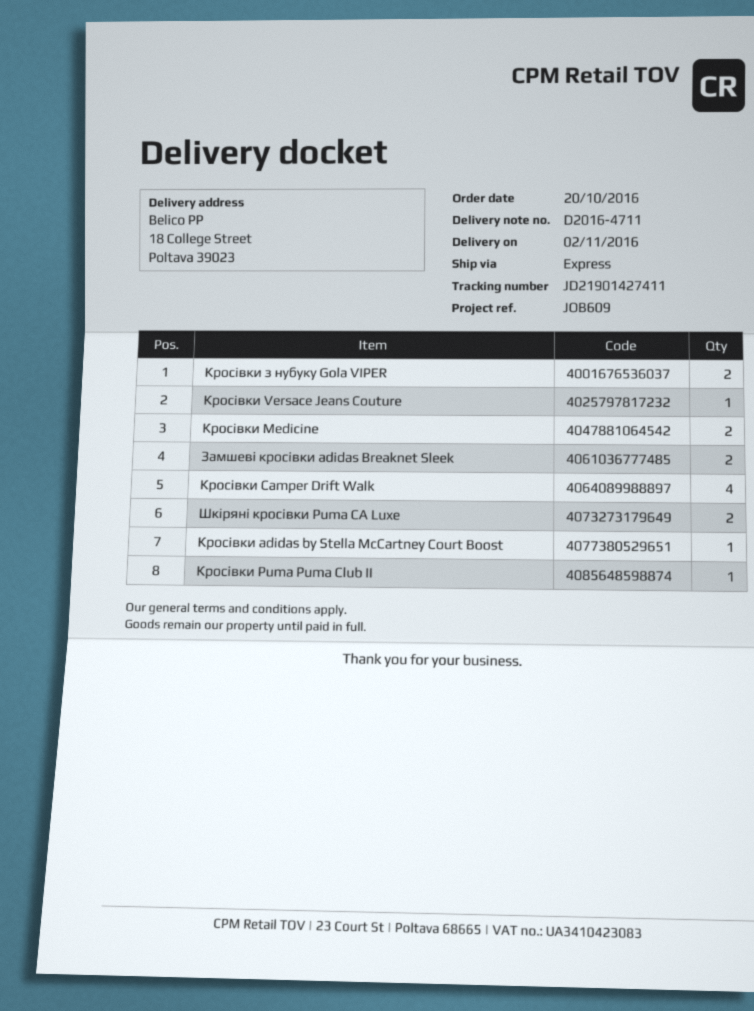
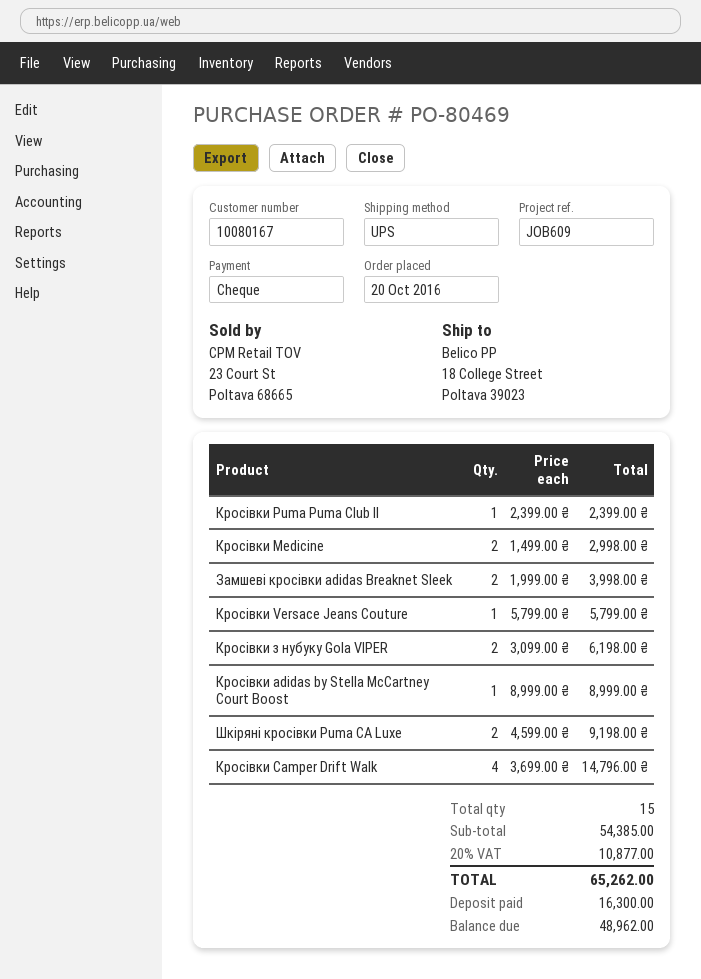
shipping method: express -> UPS

